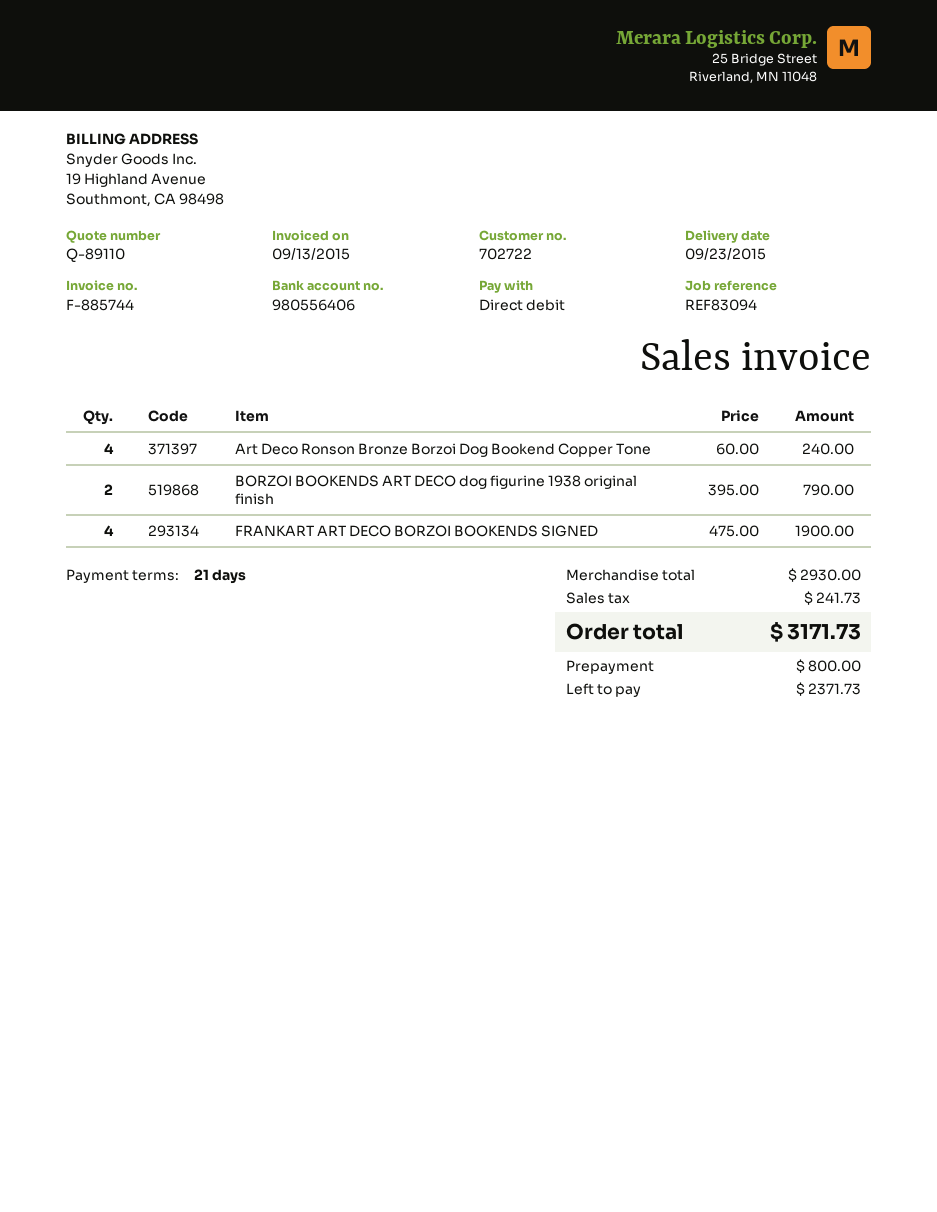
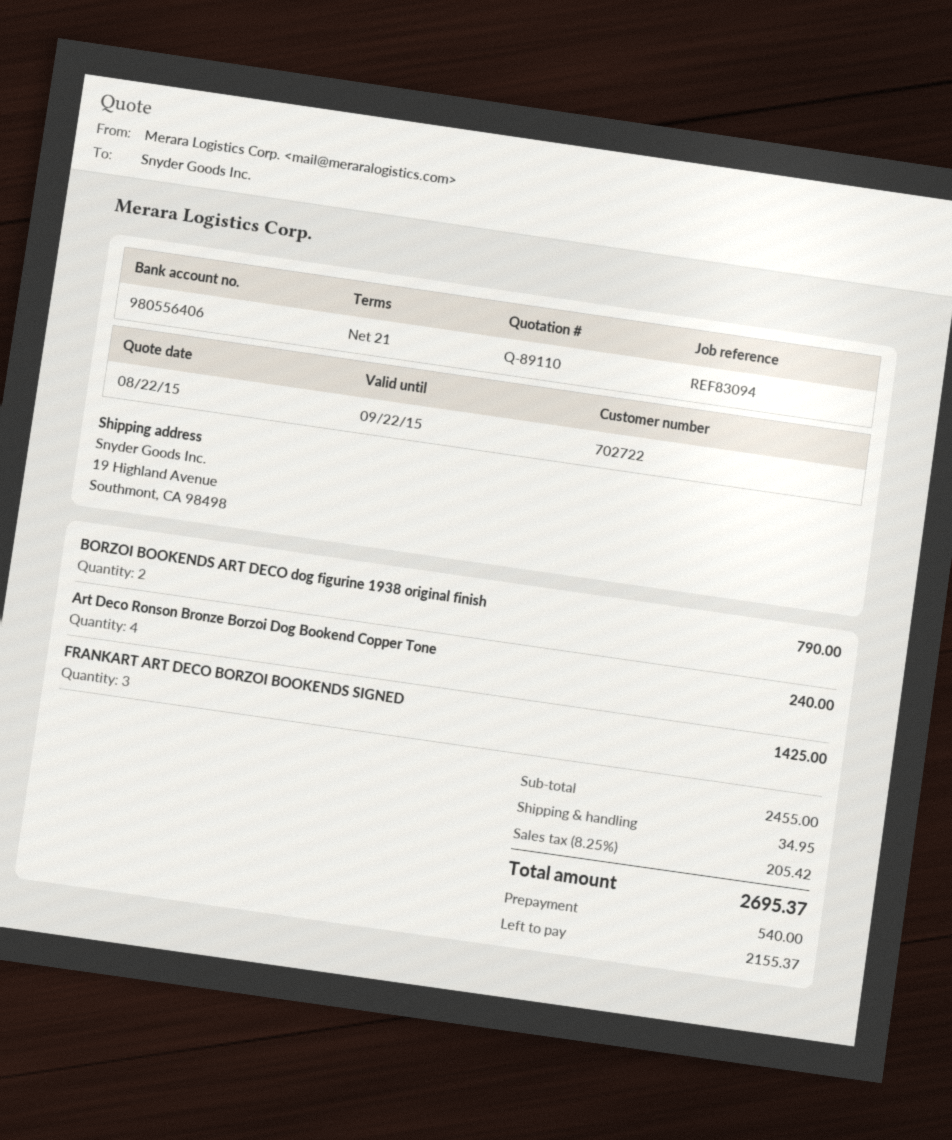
FRANKART ART DECO BORZOI BOOKENDS SIGNED: 4 for 1900.00 -> 3 for 1425.00
subtotal: 2930.00 -> 2455.00
shipping: none -> 34.95
tax: 241.73 -> 205.42
total: 3171.73 -> 2695.37
deposit: 800.00 -> 540.00
balance: 2371.73 -> 2155.37

